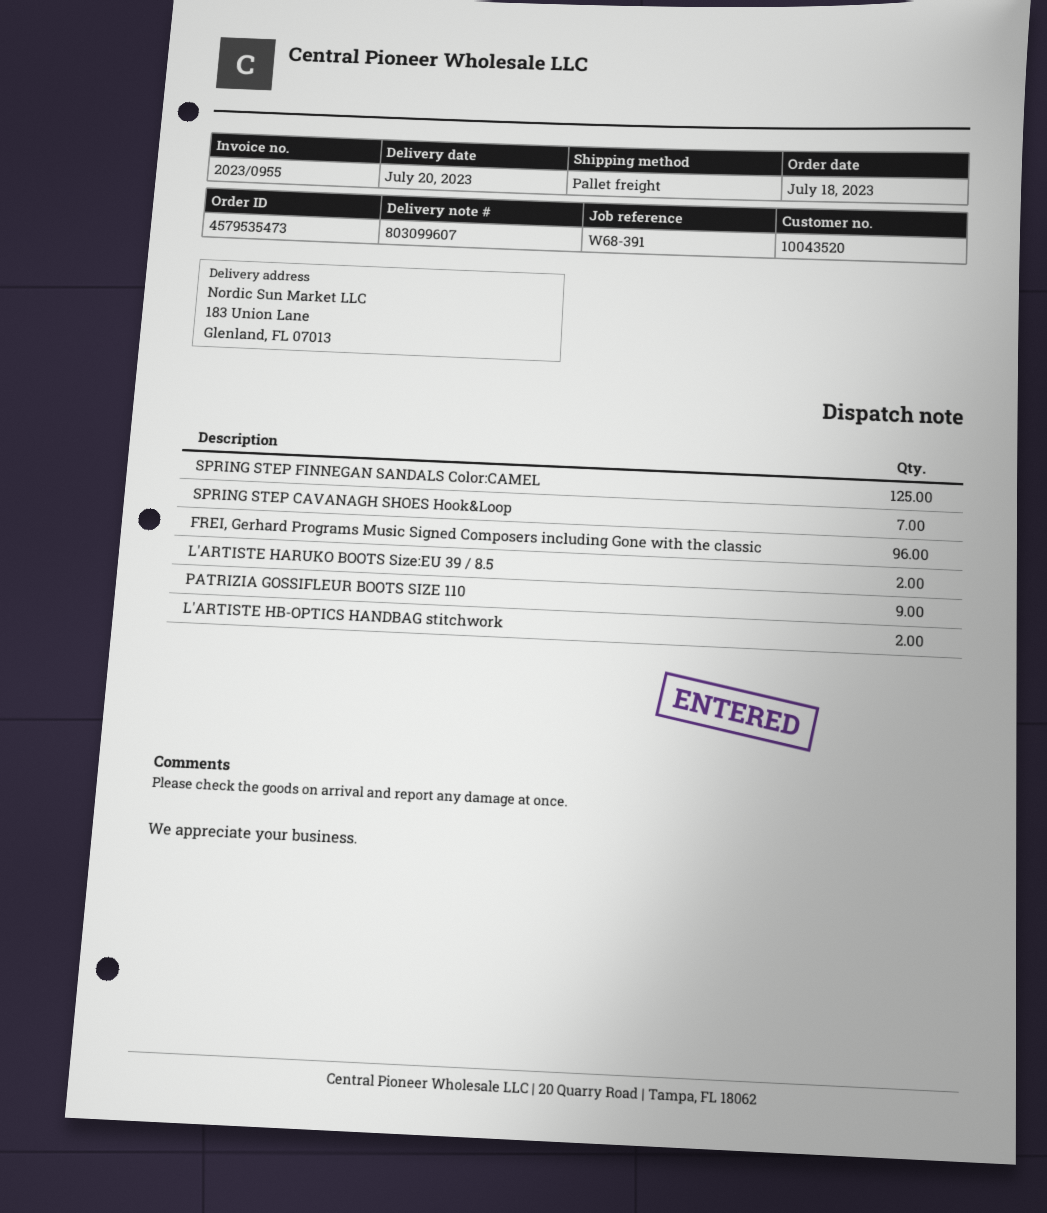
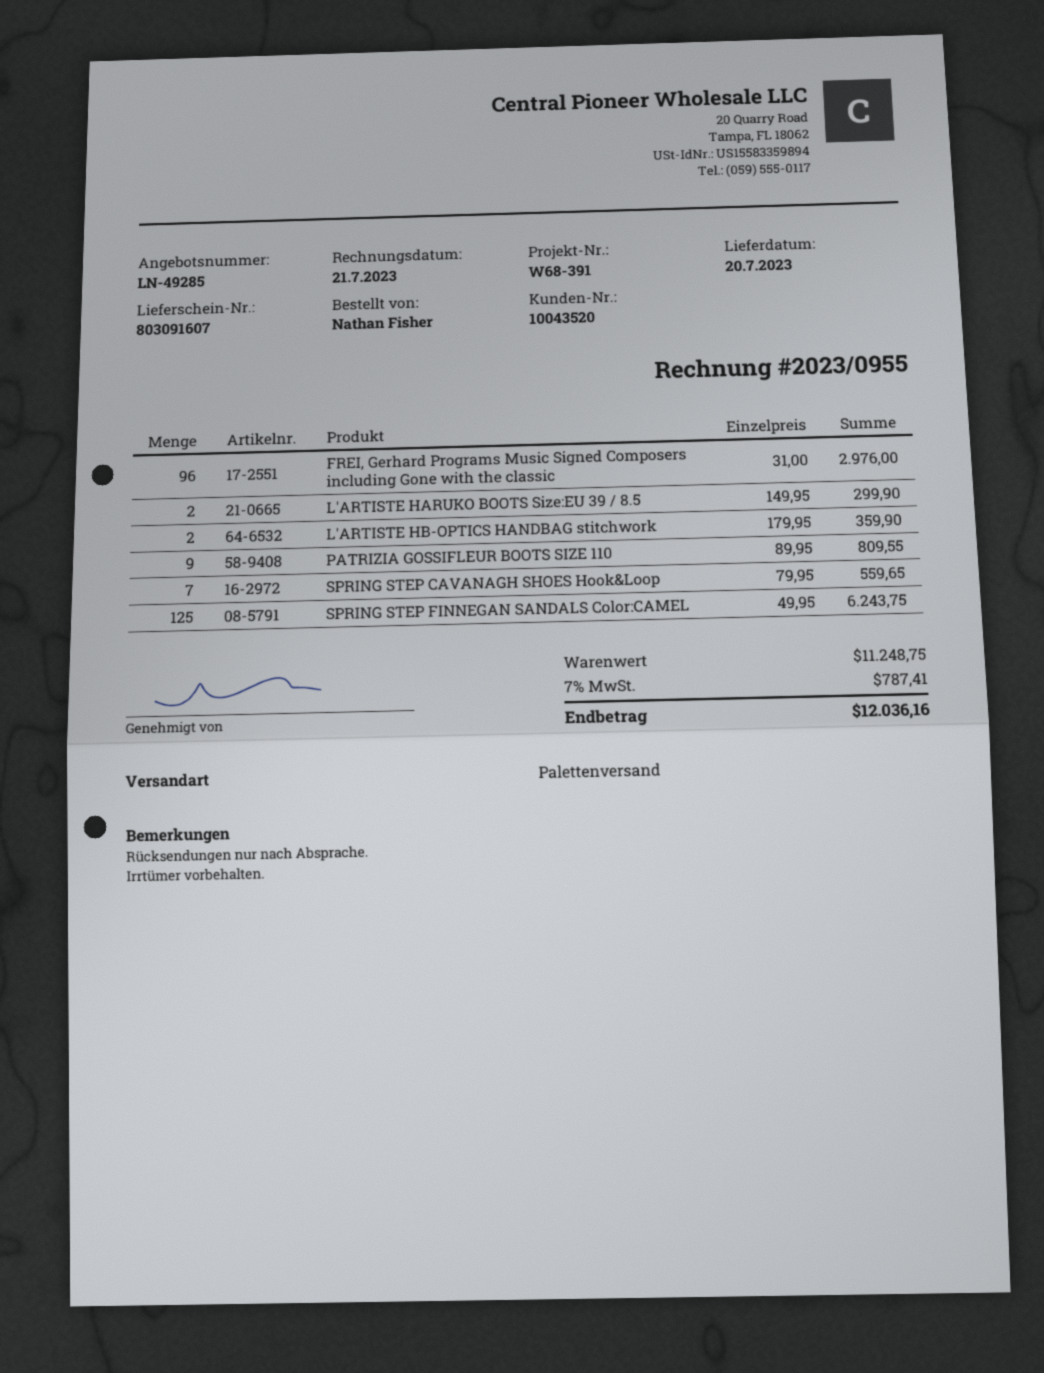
delivery note number: 803099607 -> 803091607

